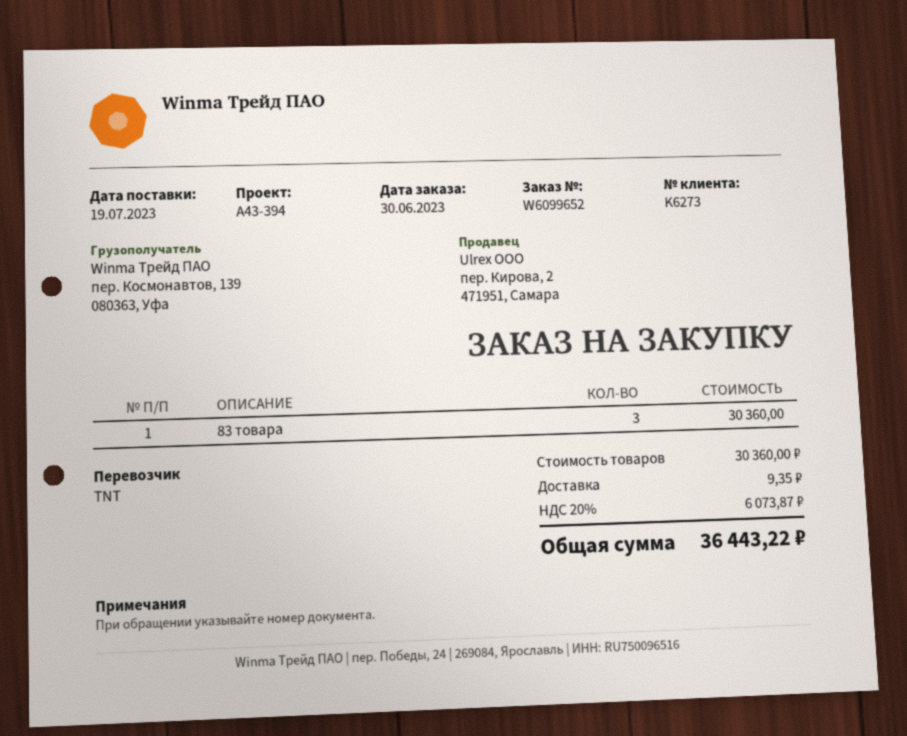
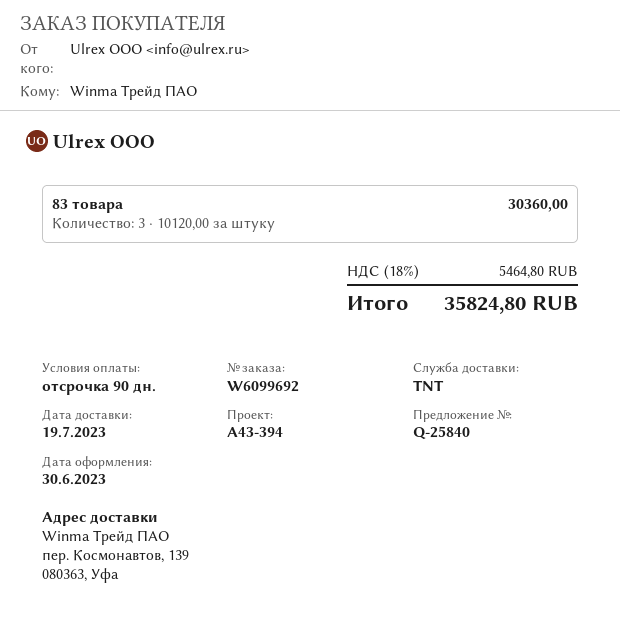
order number: W6099652 -> W6099692
shipping: 9.35 -> none
tax: 20% = 6073.87 -> 18% = 5464.80
total: 36443.22 -> 35824.80

